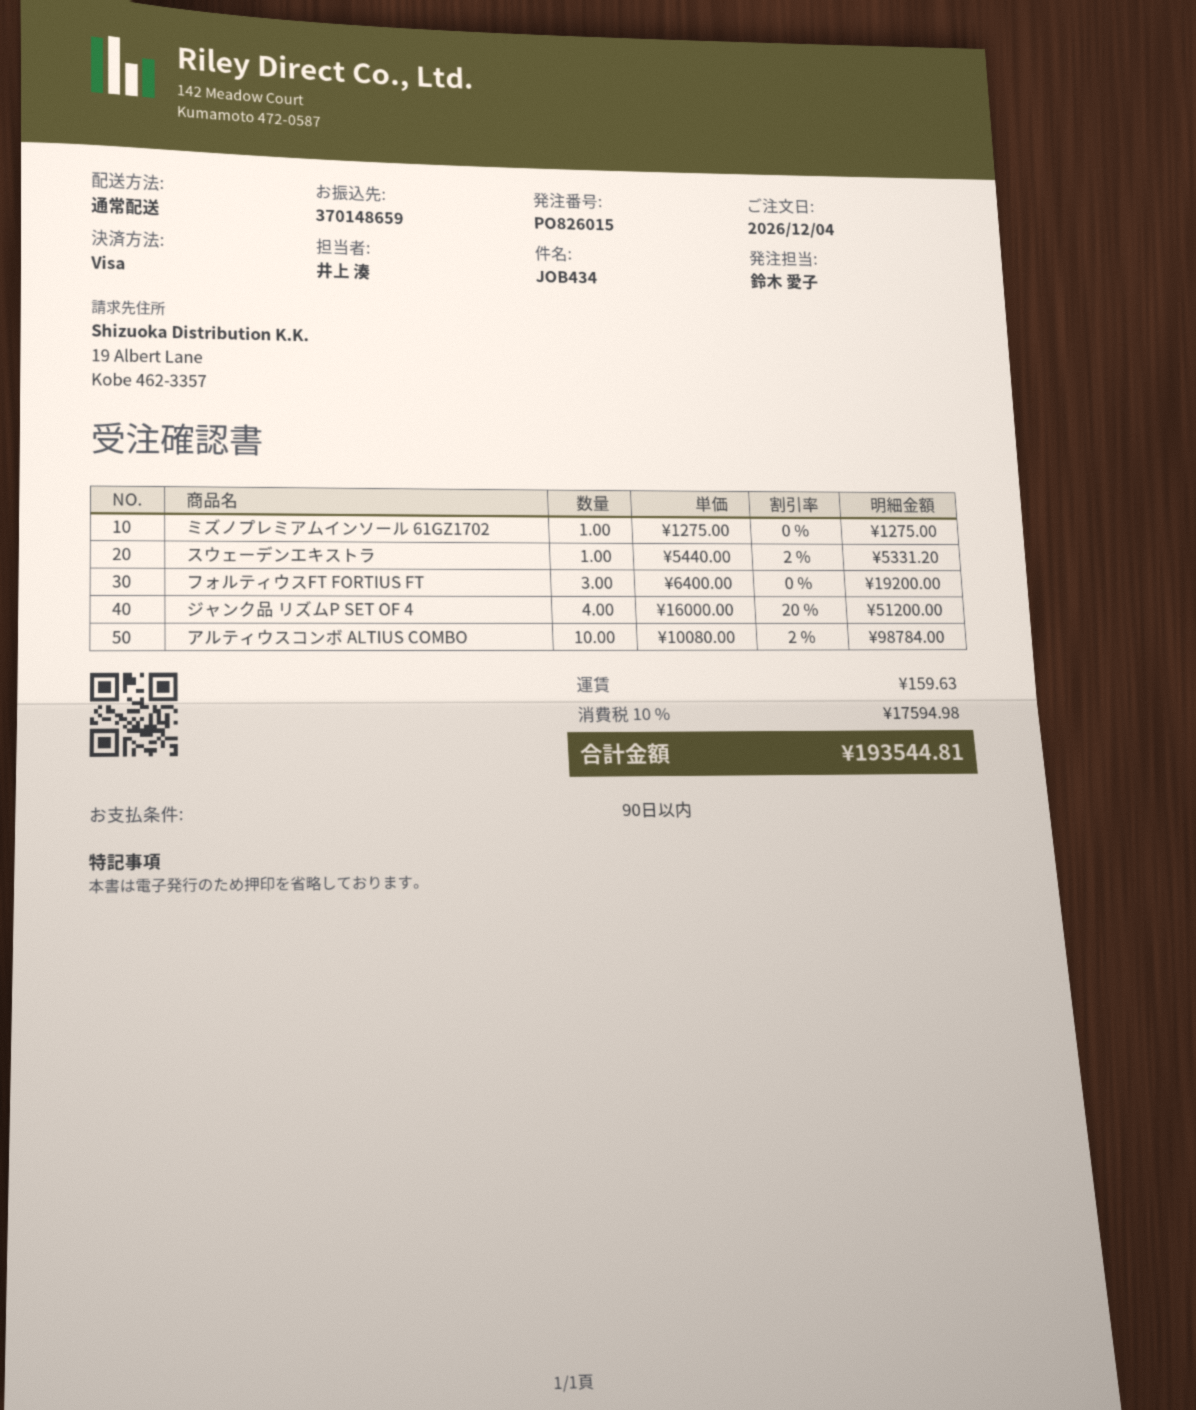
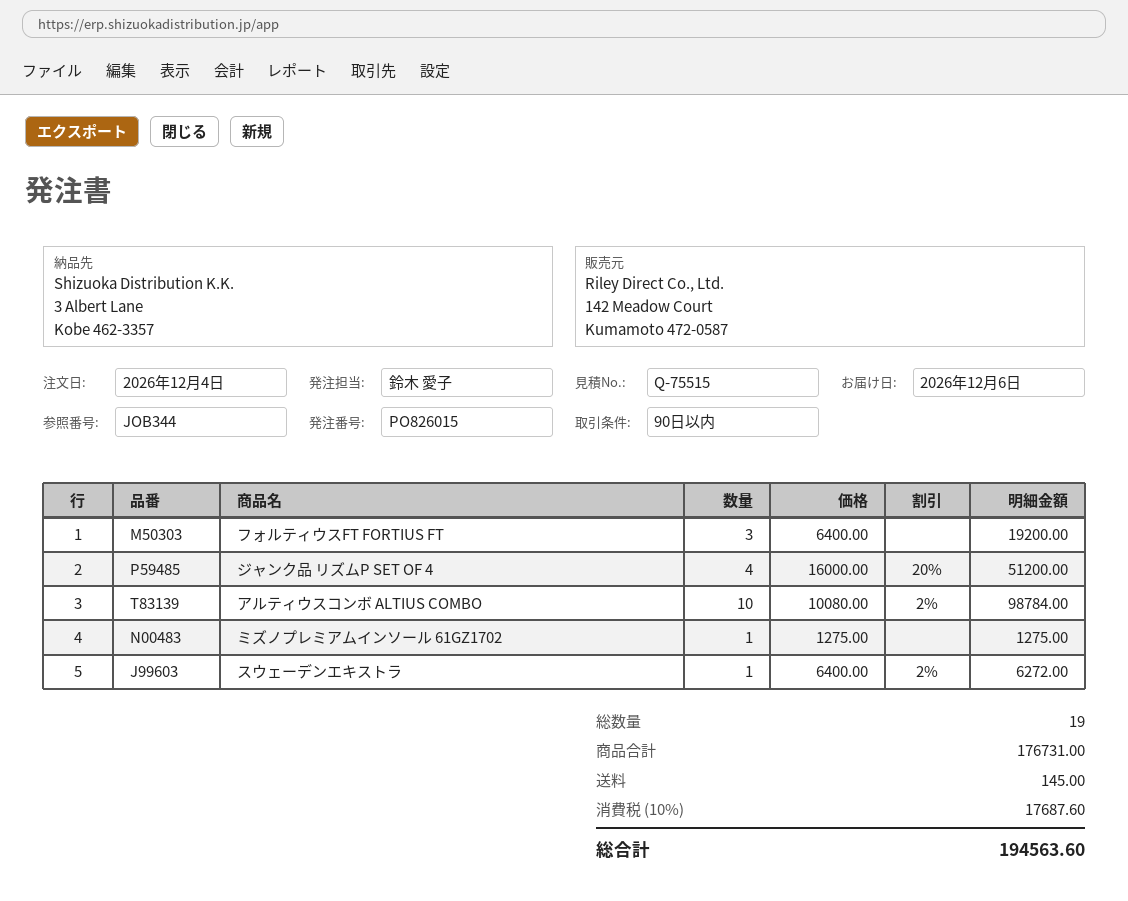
reference: JOB434 -> JOB344
スウェーデンエキストラ: 1 x 5440.00 - 2% = 5331.20 -> 1 x 6400.00 - 2% = 6272.00
shipping: 159.63 -> 145.00
tax: 10% = 17594.98 -> 10% = 17687.60
total: 193544.81 -> 194563.60

